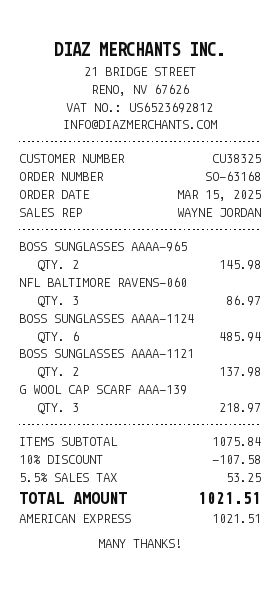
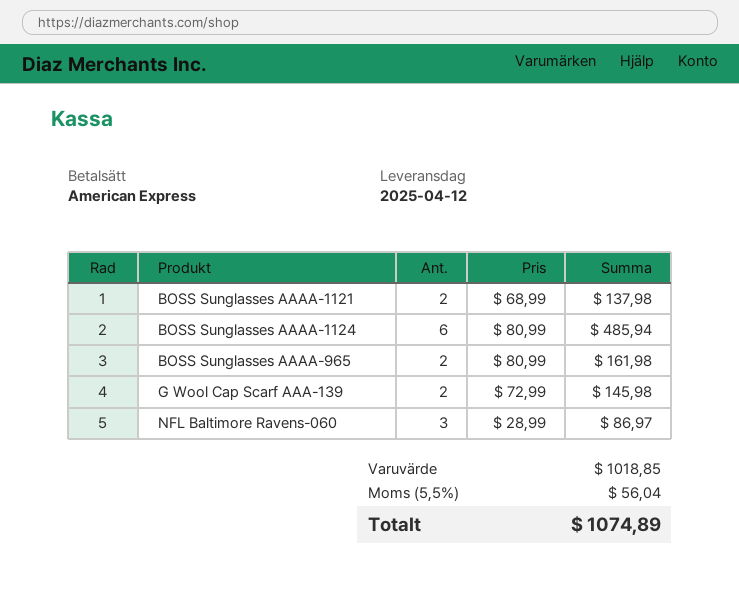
BOSS SUNGLASSES AAAA-965: 2 for 145.98 -> 2 for 161.98
G WOOL CAP SCARF AAA-139: 3 for 218.97 -> 2 for 145.98
subtotal: 1075.84 -> 1018.85
discount: 10% = 107.58 -> none
tax: 5.5% = 53.25 -> 5.5% = 56.04
total: 1021.51 -> 1074.89

